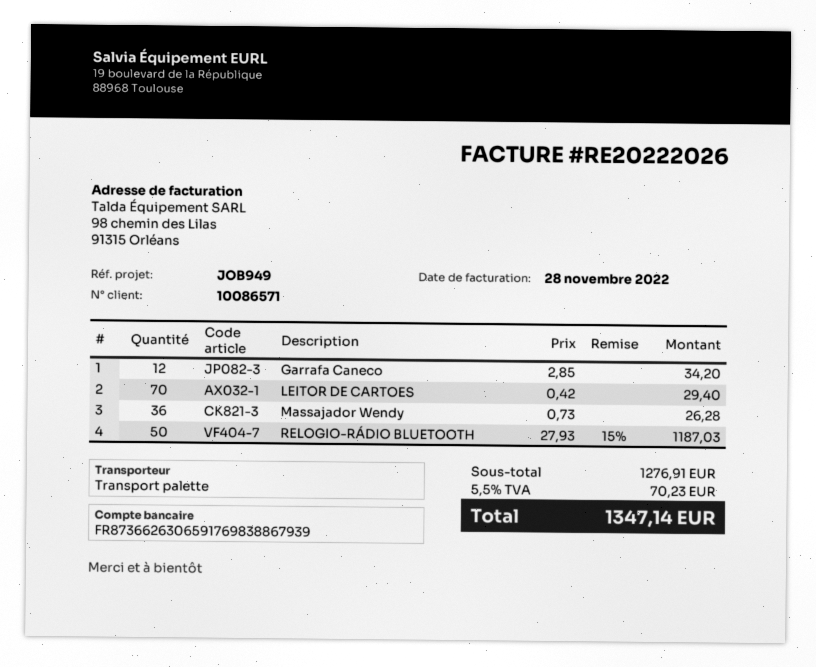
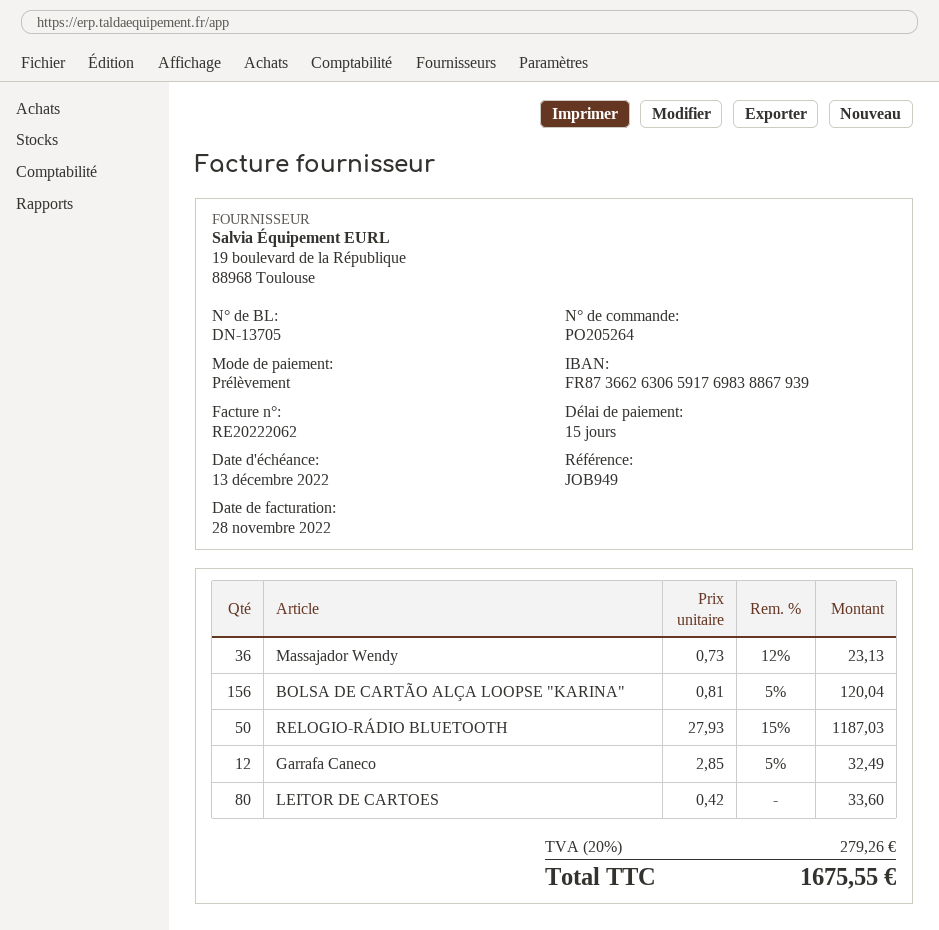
invoice number: RE20222026 -> RE20222062
Garrafa Caneco: 12 x 2.85 = 34.20 -> 12 x 2.85 - 5% = 32.49
LEITOR DE CARTOES: 70 x 0.42 = 29.40 -> 80 x 0.42 = 33.60
Massajador Wendy: 36 x 0.73 = 26.28 -> 36 x 0.73 - 12% = 23.13
BOLSA DE CARTÃO ALÇA LOOPSE "KARINA": none -> 156 x 0.81 - 5% = 120.04
tax: 5.5% = 70.23 -> 20% = 279.26
total: 1347.14 -> 1675.55

